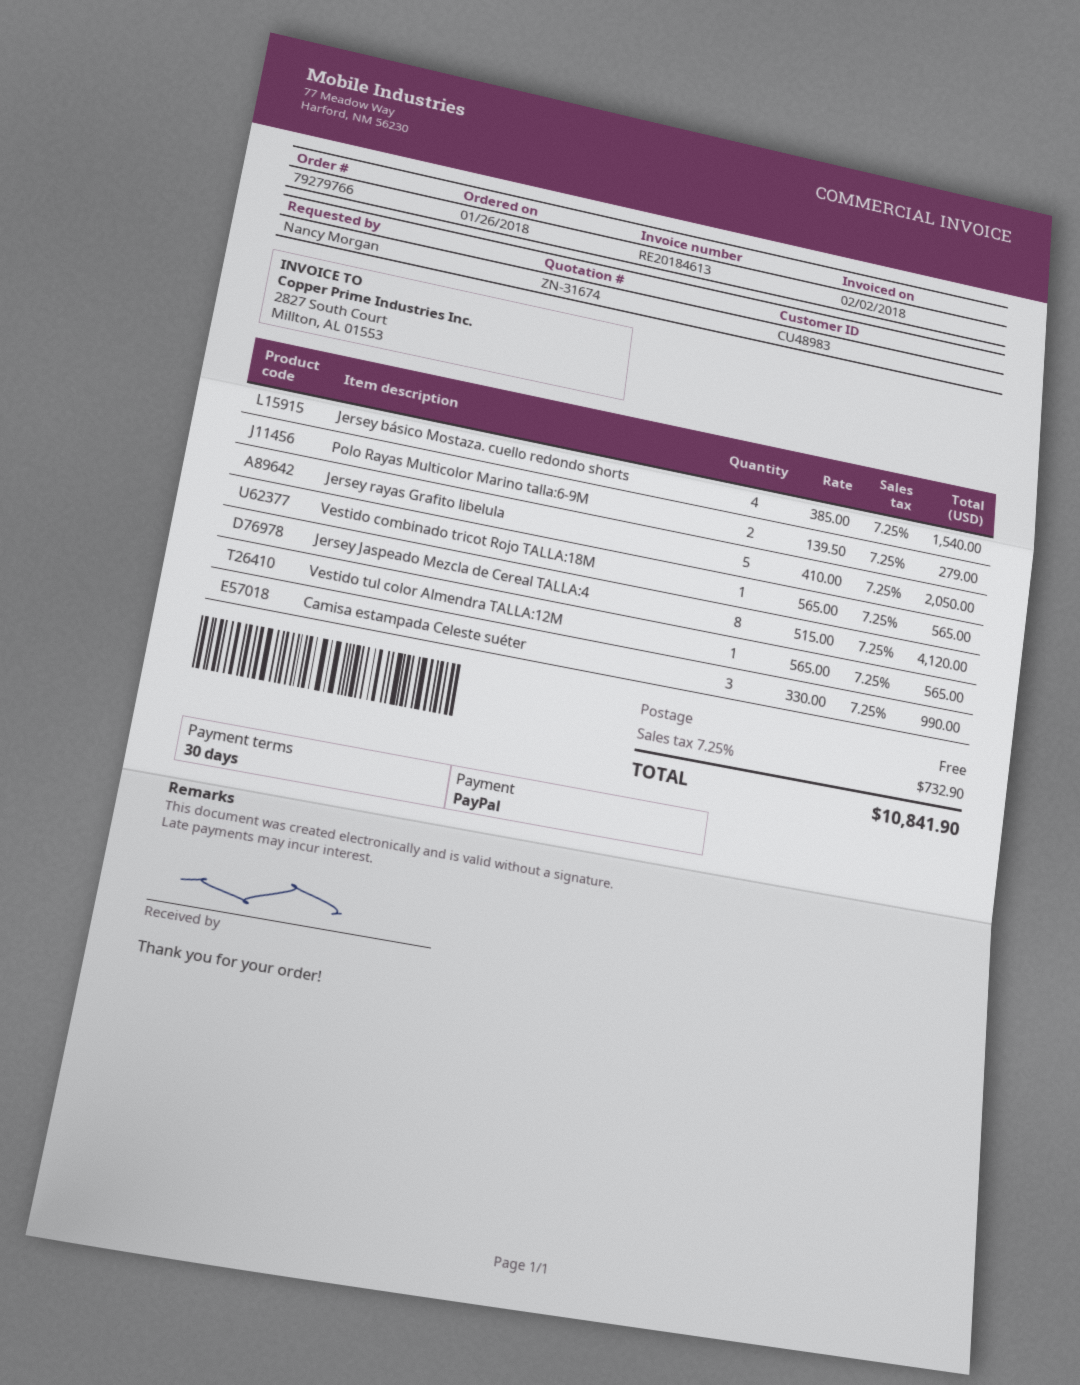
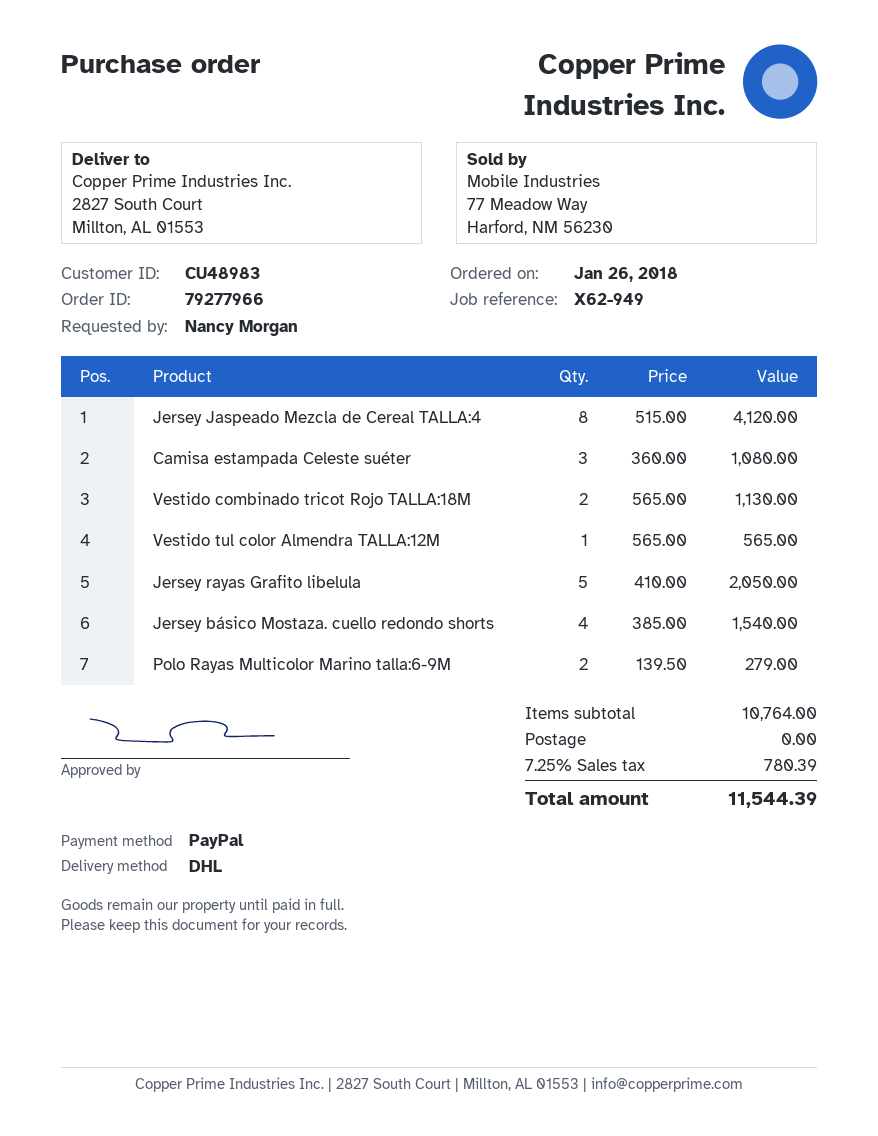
order number: 79279766 -> 79277966
Vestido combinado tricot Rojo TALLA:18M: 1 x 565.00 = 565.00 -> 2 x 565.00 = 1130.00
Camisa estampada Celeste suéter: 3 x 330.00 = 990.00 -> 3 x 360.00 = 1080.00
tax: 7.25% = 732.90 -> 7.25% = 780.39
total: 10841.90 -> 11544.39

